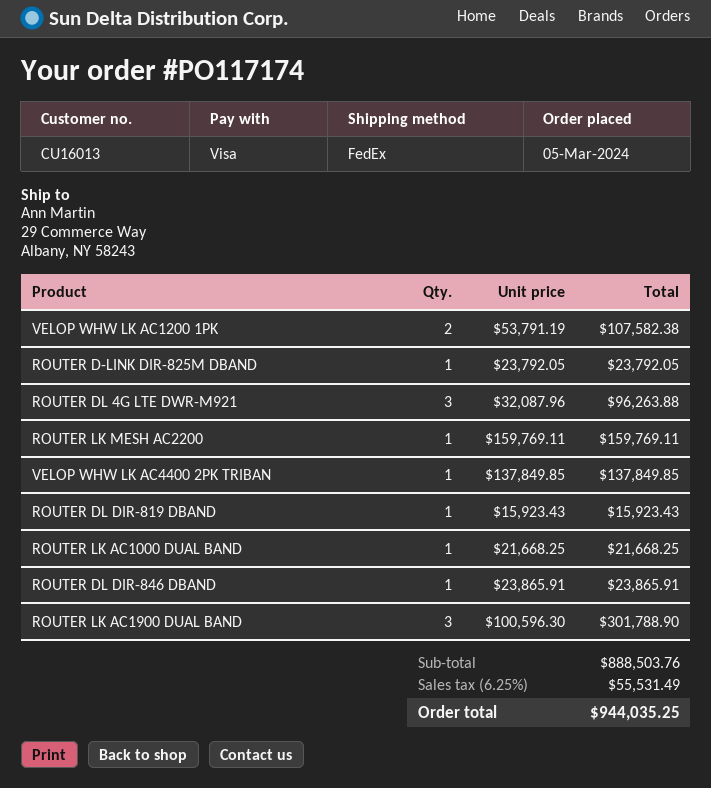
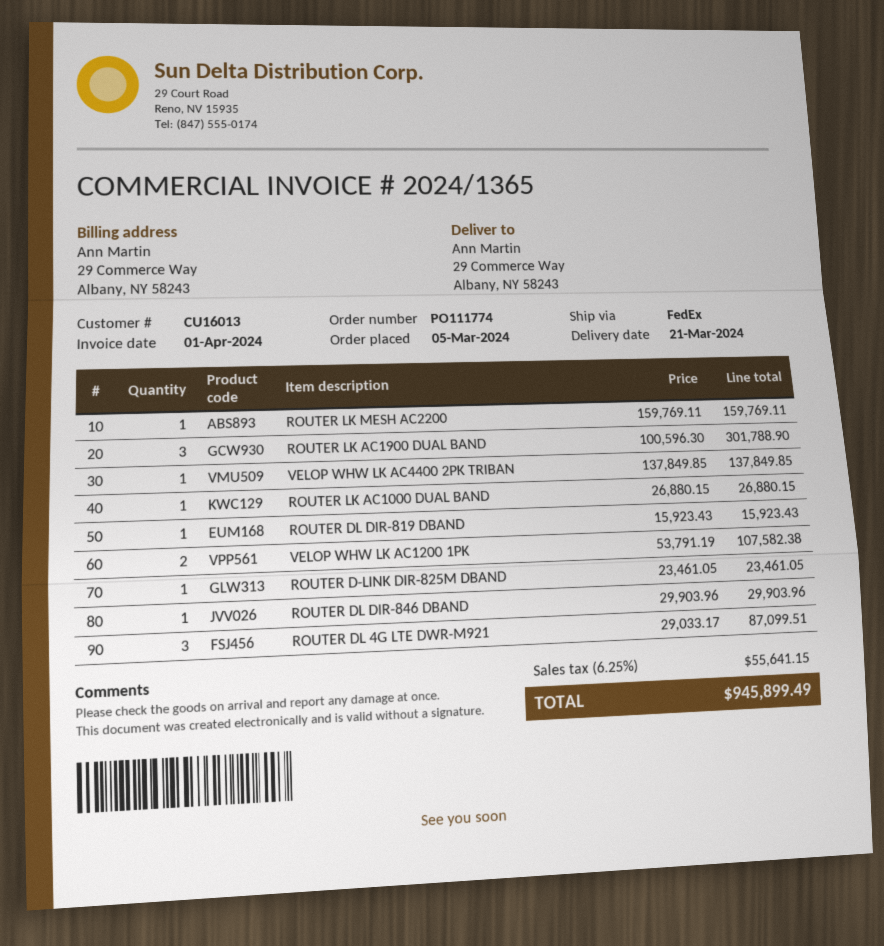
order number: PO117174 -> PO111774
ROUTER D-LINK DIR-825M DBAND: 1 x 23792.05 = 23792.05 -> 1 x 23461.05 = 23461.05
ROUTER DL 4G LTE DWR-M921: 3 x 32087.96 = 96263.88 -> 3 x 29033.17 = 87099.51
ROUTER LK AC1000 DUAL BAND: 1 x 21668.25 = 21668.25 -> 1 x 26880.15 = 26880.15
ROUTER DL DIR-846 DBAND: 1 x 23865.91 = 23865.91 -> 1 x 29903.96 = 29903.96
tax: 6.25% = 55531.49 -> 6.25% = 55641.15
total: 944035.25 -> 945899.49

